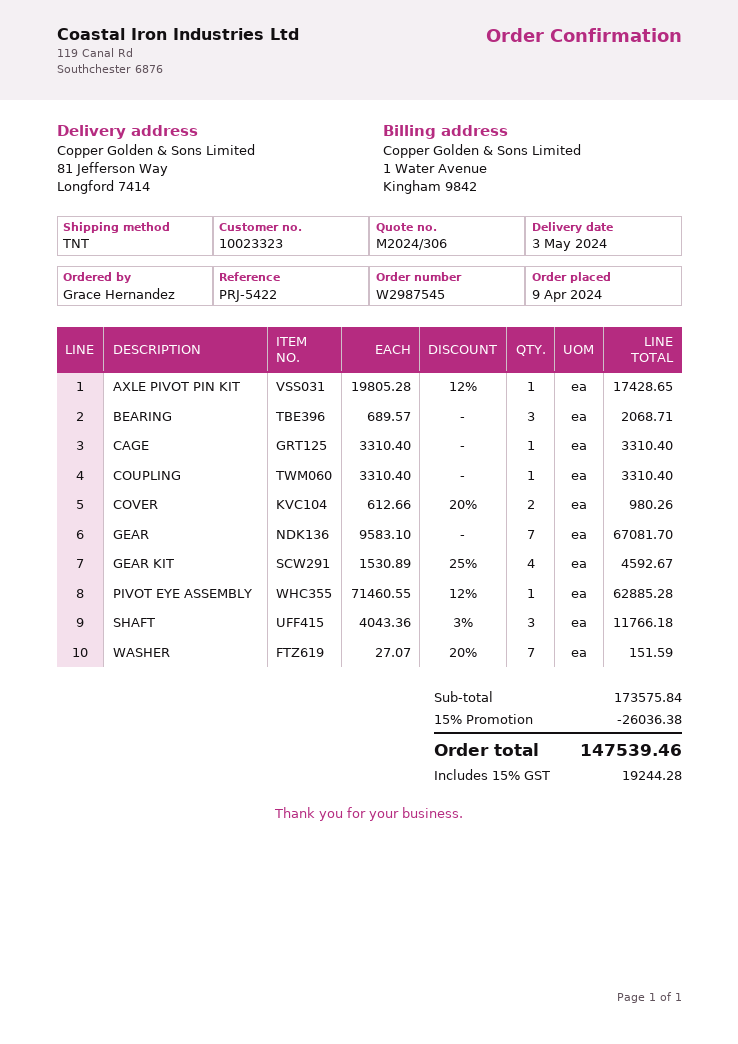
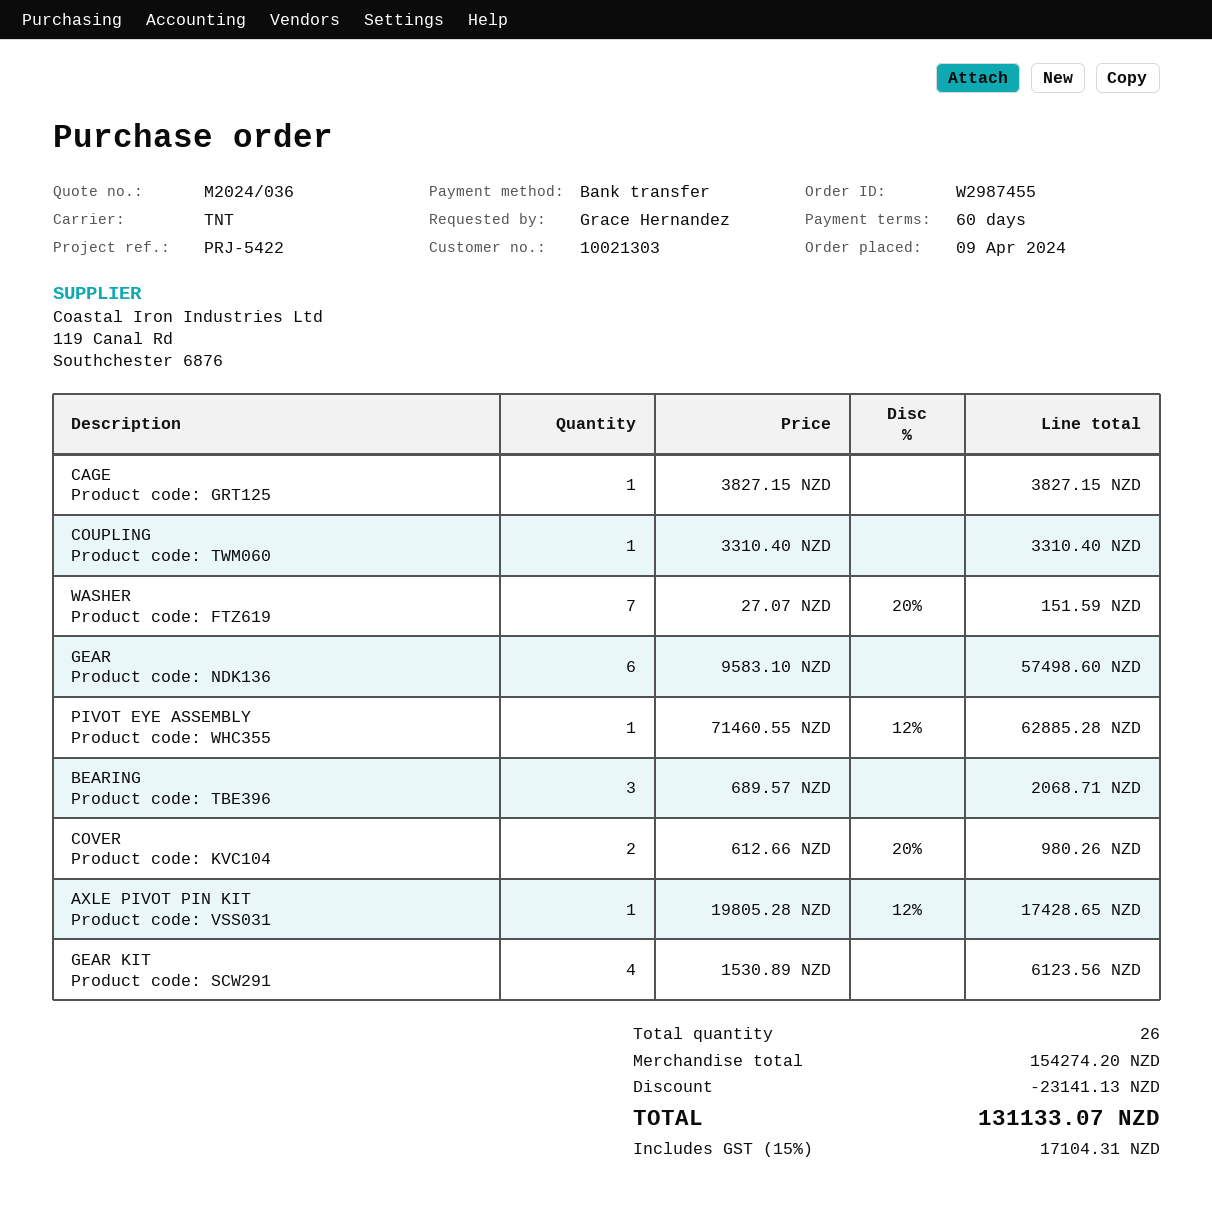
quote number: M2024/306 -> M2024/036
order number: W2987545 -> W2987455
customer number: 10023323 -> 10021303
CAGE: 1 x 3310.40 = 3310.40 -> 1 x 3827.15 = 3827.15
GEAR: 7 x 9583.10 = 67081.70 -> 6 x 9583.10 = 57498.60
GEAR KIT: 4 x 1530.89 - 25% = 4592.67 -> 4 x 1530.89 = 6123.56
SHAFT: 3 x 4043.36 - 3% = 11766.18 -> none
subtotal: 173575.84 -> 154274.20
discount: 26036.38 -> 23141.13
tax: 15% = 19244.28 -> 15% = 17104.31
total: 147539.46 -> 131133.07

